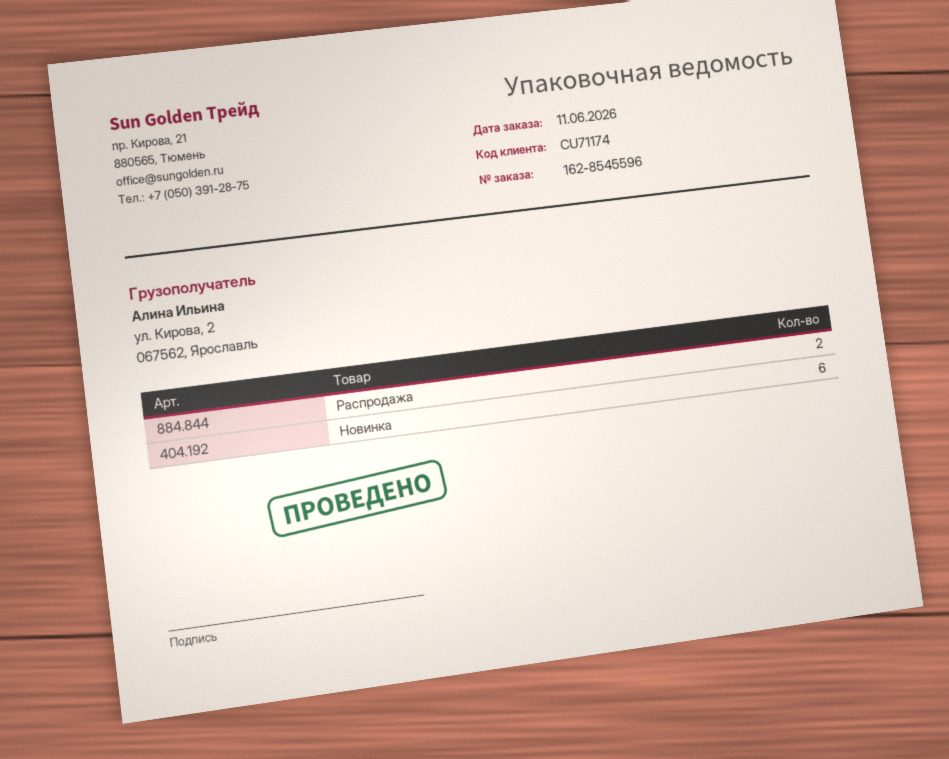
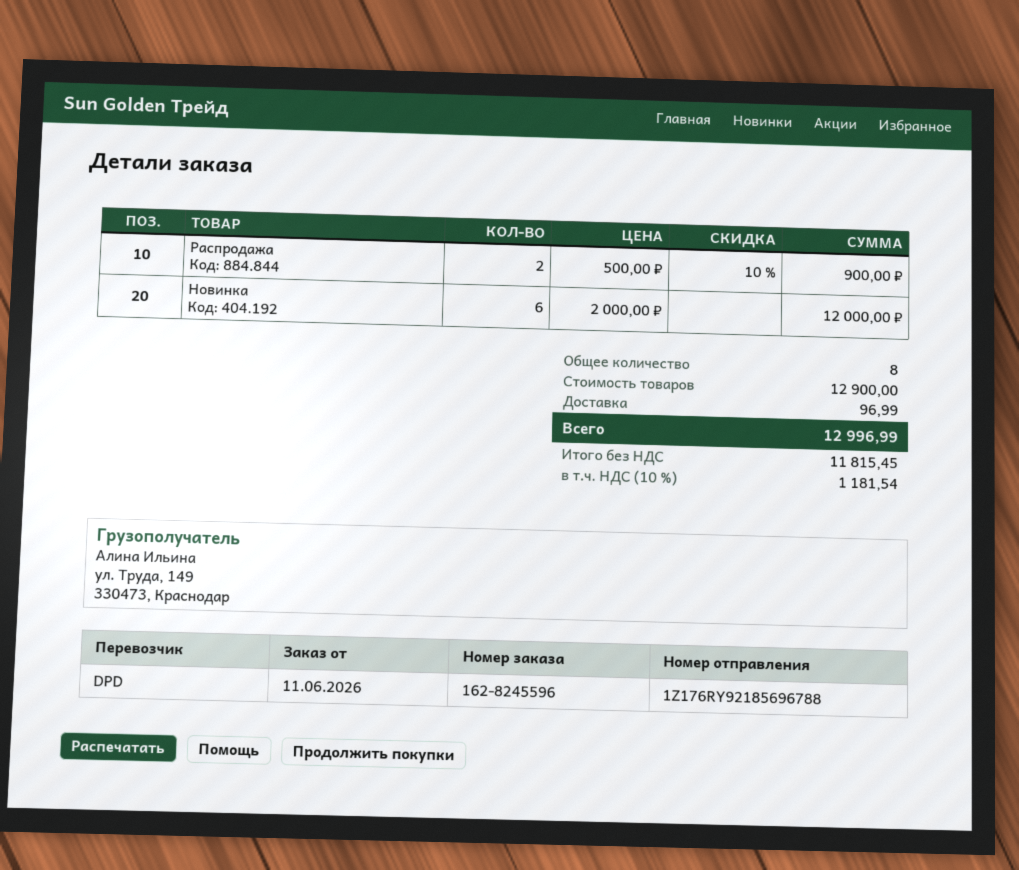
order number: 162-8545596 -> 162-8245596
ship to: ул. Кирова, 2, 067562, Ярославль -> ул. Труда, 149, 330473, Краснодар

